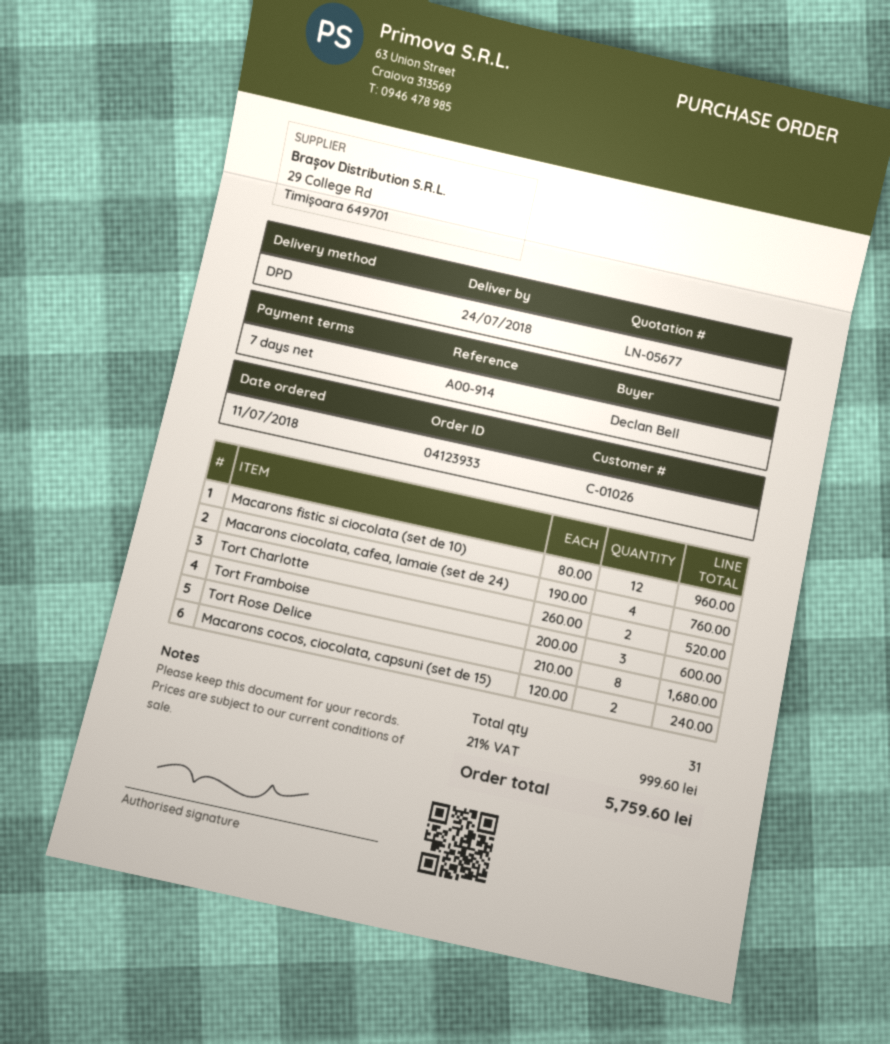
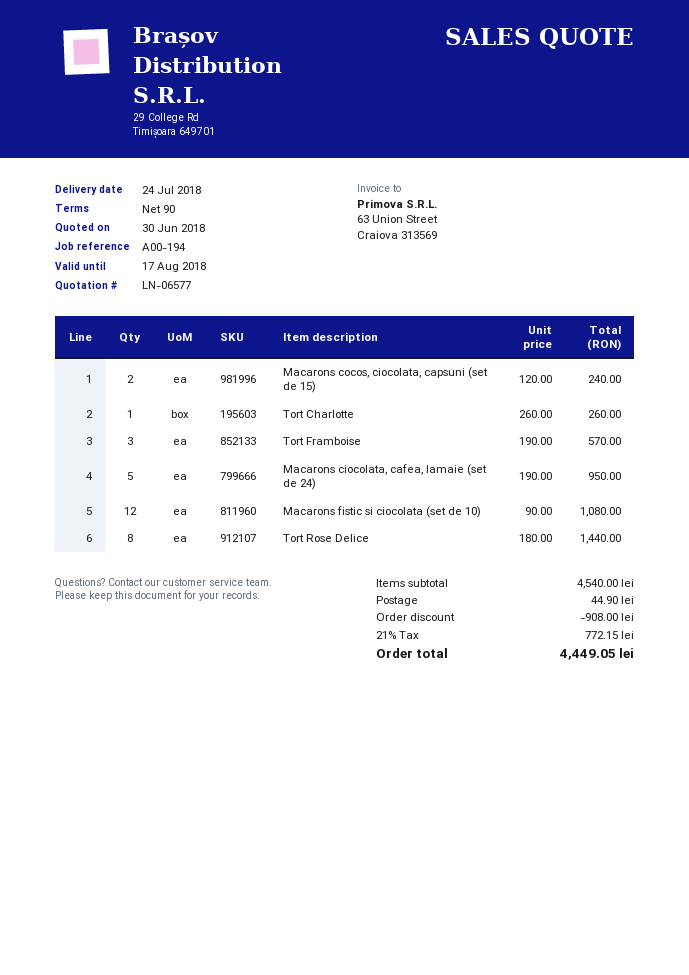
quote number: LN-05677 -> LN-06577
payment terms: 7 days -> 90 days
reference: A00-914 -> A00-194
Macarons fistic si ciocolata (set de 10): 12 x 80.00 = 960.00 -> 12 x 90.00 = 1080.00
Macarons ciocolata, cafea, lamaie (set de 24): 4 x 190.00 = 760.00 -> 5 x 190.00 = 950.00
Tort Charlotte: 2 x 260.00 = 520.00 -> 1 x 260.00 = 260.00
Tort Framboise: 3 x 200.00 = 600.00 -> 3 x 190.00 = 570.00
Tort Rose Delice: 8 x 210.00 = 1680.00 -> 8 x 180.00 = 1440.00
discount: none -> 908.00
shipping: none -> 44.90
tax: 21% = 999.60 -> 21% = 772.15
total: 5759.60 -> 4449.05

